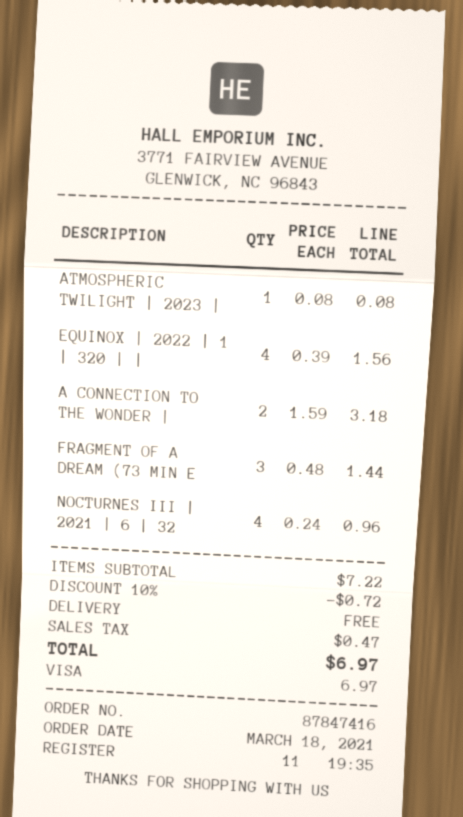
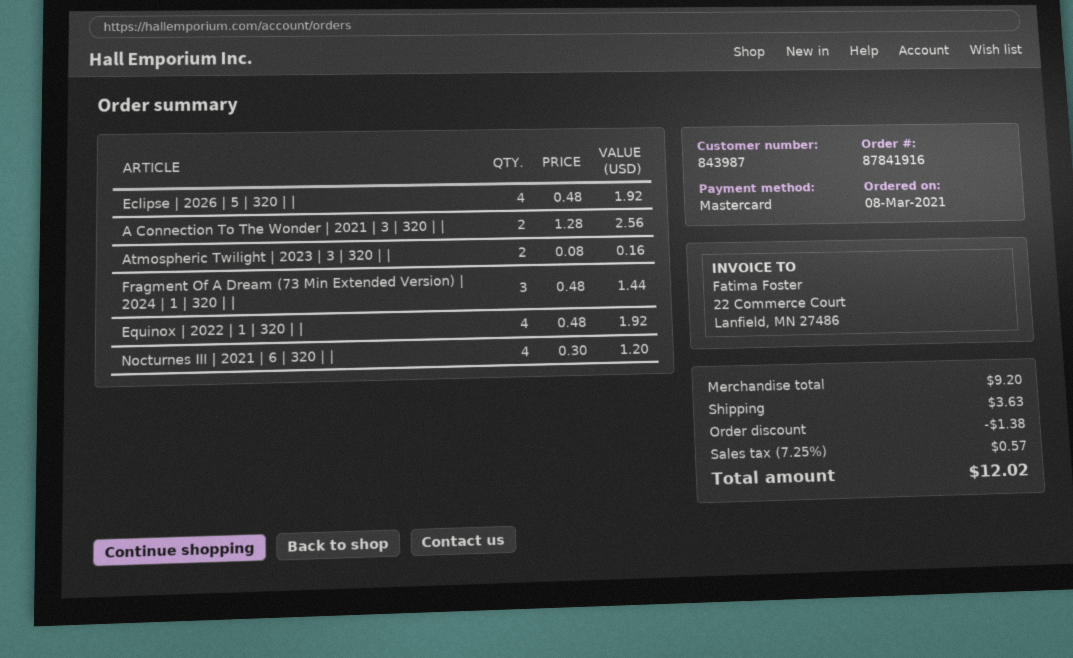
order number: 87847416 -> 87841916
order date: 2021-03-18 -> 2021-03-08
payment method: Visa -> Mastercard
ATMOSPHERIC TWILIGHT | 2023 |: 1 x 0.08 = 0.08 -> 2 x 0.08 = 0.16
EQUINOX | 2022 | 1 | 320 | |: 4 x 0.39 = 1.56 -> 4 x 0.48 = 1.92
A CONNECTION TO THE WONDER |: 2 x 1.59 = 3.18 -> 2 x 1.28 = 2.56
NOCTURNES III | 2021 | 6 | 32: 4 x 0.24 = 0.96 -> 4 x 0.30 = 1.20
Eclipse | 2026 | 5 | 320 | |: none -> 4 x 0.48 = 1.92
subtotal: 7.22 -> 9.20
discount: 0.72 -> 1.38
shipping: 0.00 -> 3.63
tax: 0.47 -> 0.57
total: 6.97 -> 12.02

